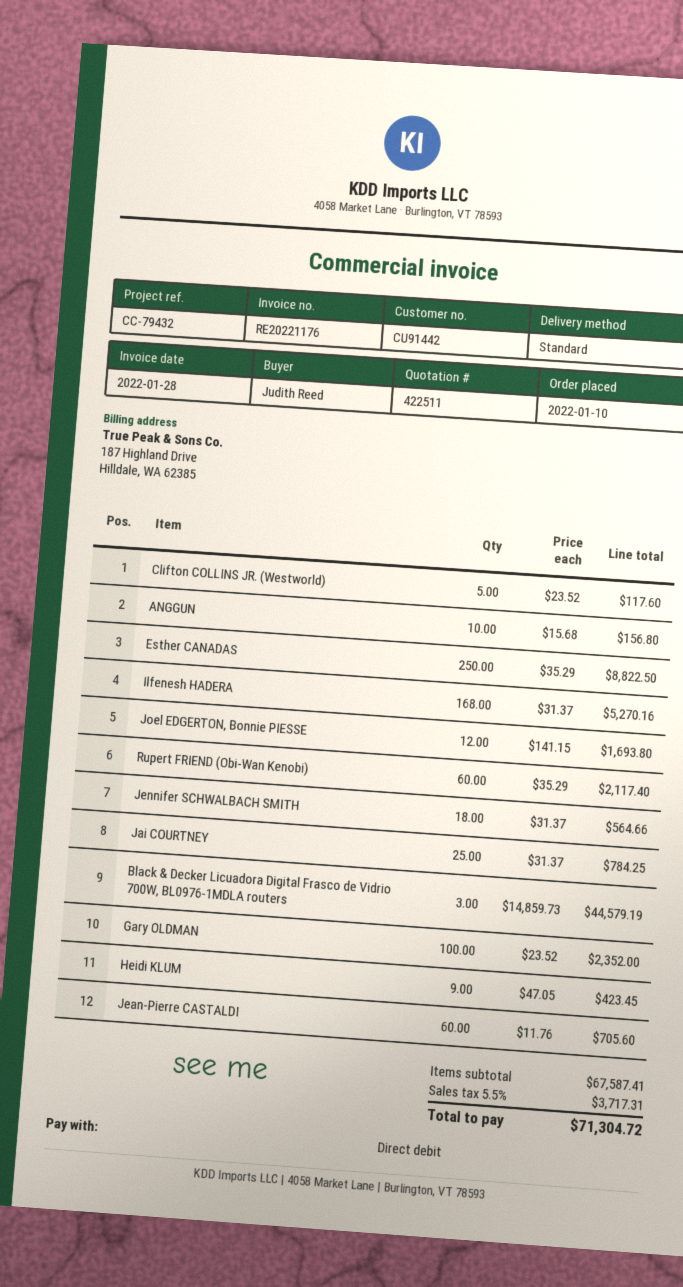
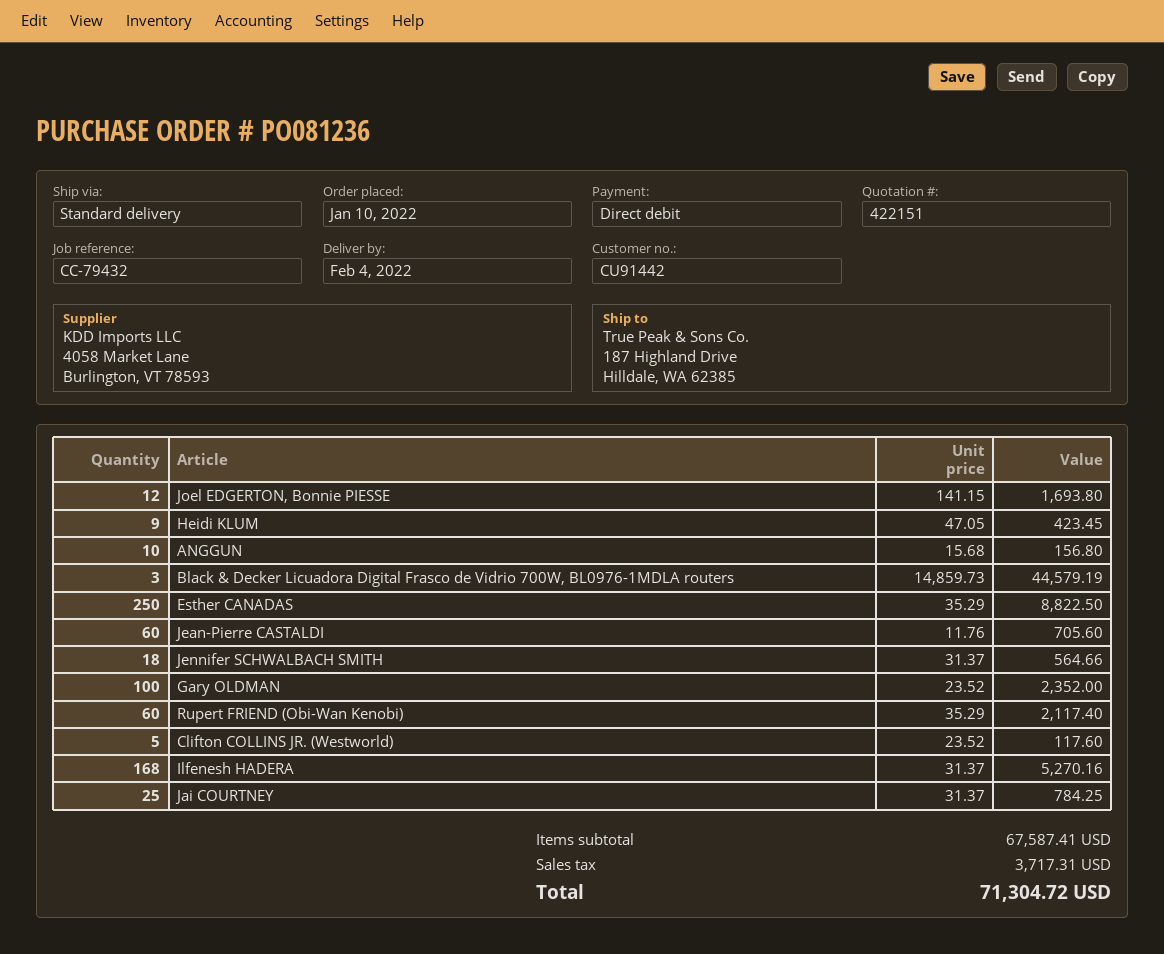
quote number: 422511 -> 422151

